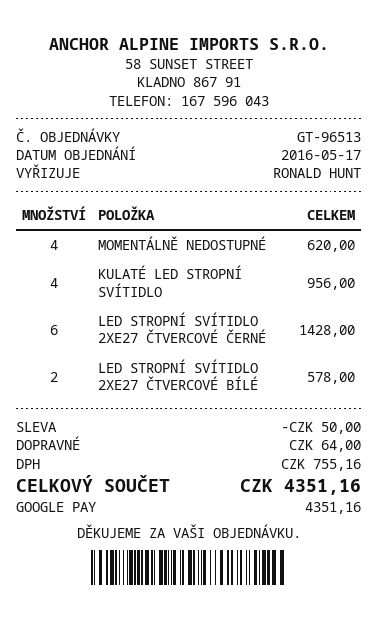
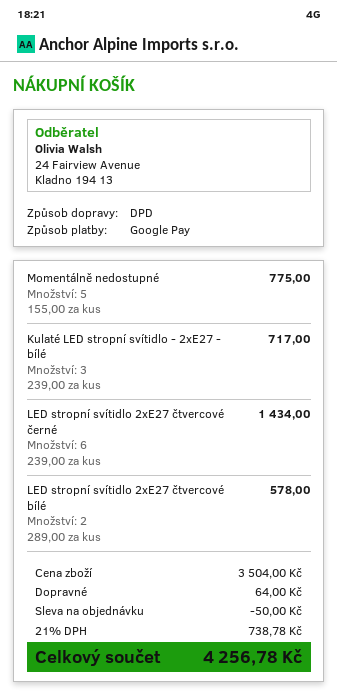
MOMENTÁLNĚ NEDOSTUPNÉ: 4 for 620.00 -> 5 for 775.00
KULATÉ LED STROPNÍ SVÍTIDLO: 4 for 956.00 -> 3 for 717.00
LED STROPNÍ SVÍTIDLO 2XE27 ČTVERCOVÉ ČERNÉ: 6 for 1428.00 -> 6 for 1434.00
tax: 755.16 -> 738.78
total: 4351.16 -> 4256.78

